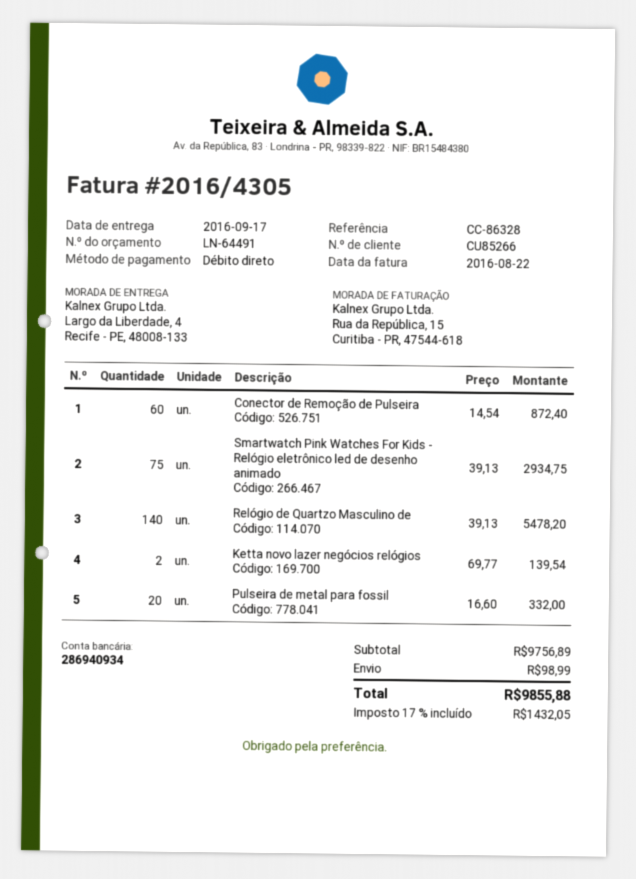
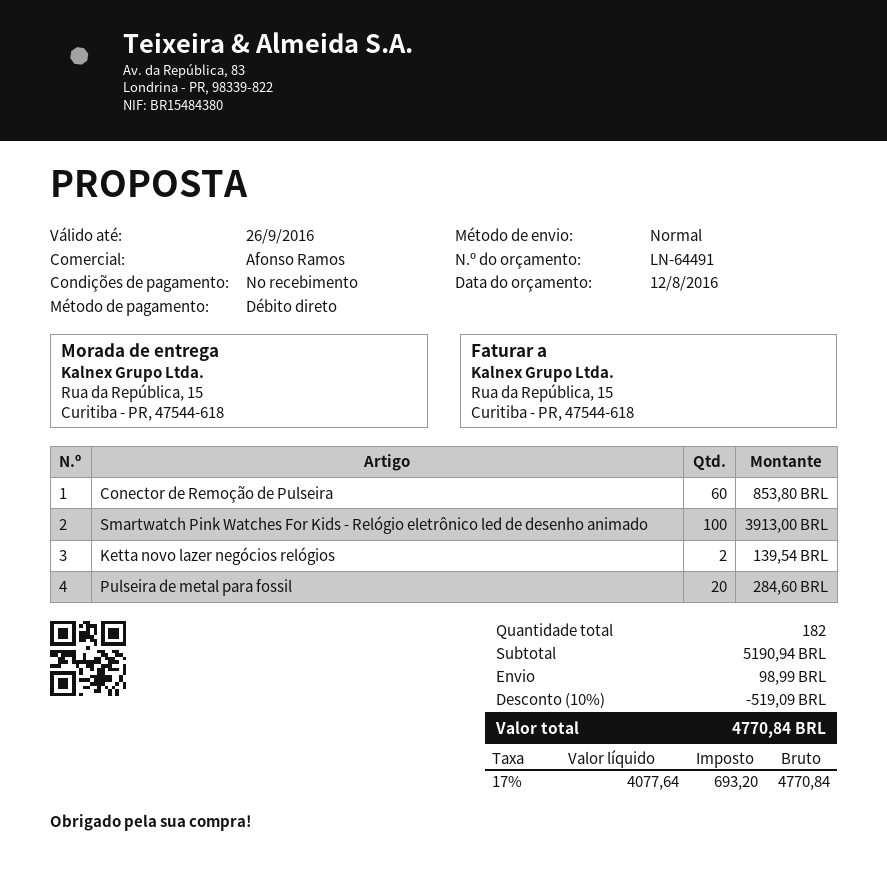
ship to: Largo da Liberdade, 4, Recife - PE, 48008-133 -> Rua da República, 15, Curitiba - PR, 47544-618
Conector de Remoção de Pulseira: 60 for 872.40 -> 60 for 853.80
Smartwatch Pink Watches For Kids - Relógio eletrônico led de desenho animado: 75 for 2934.75 -> 100 for 3913.00
Relógio de Quartzo Masculino de: 140 for 5478.20 -> none
Pulseira de metal para fossil: 20 for 332.00 -> 20 for 284.60
subtotal: 9756.89 -> 5190.94
discount: none -> 10% = 519.09
tax: 17% = 1432.05 -> 17% = 693.20
total: 9855.88 -> 4770.84

